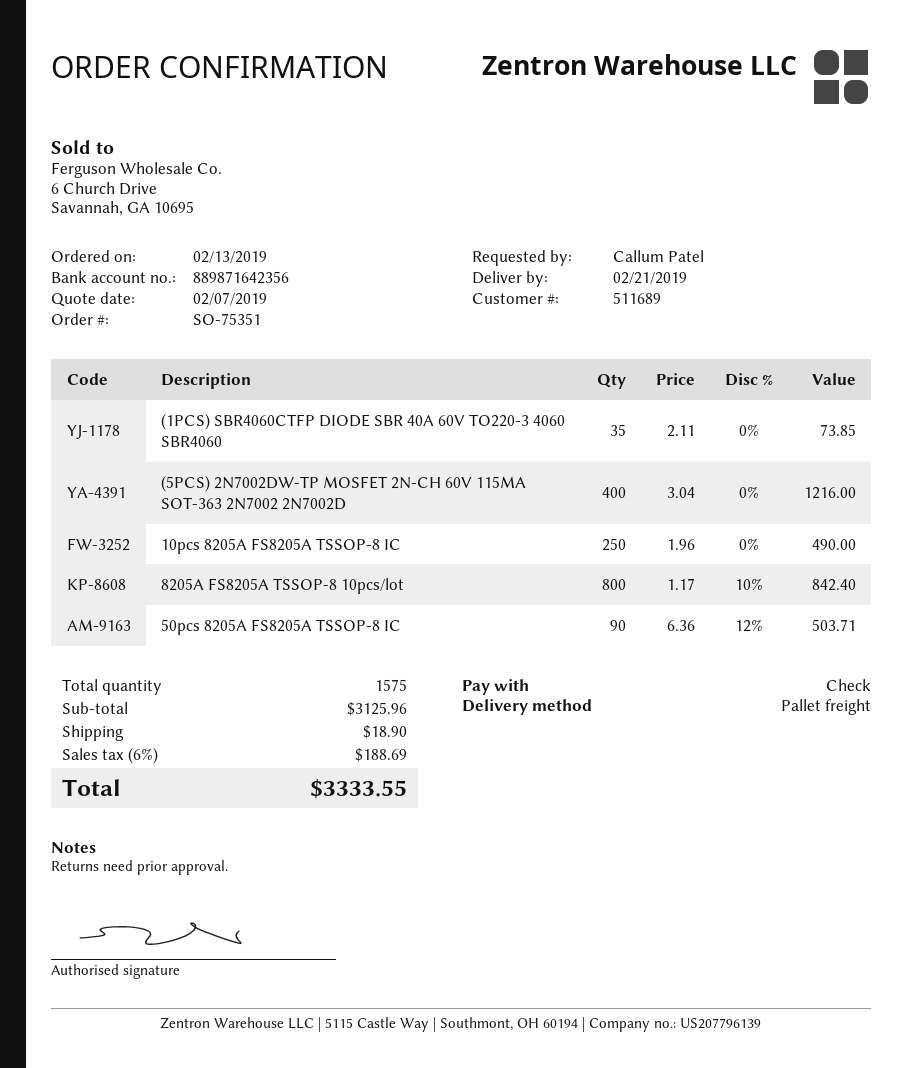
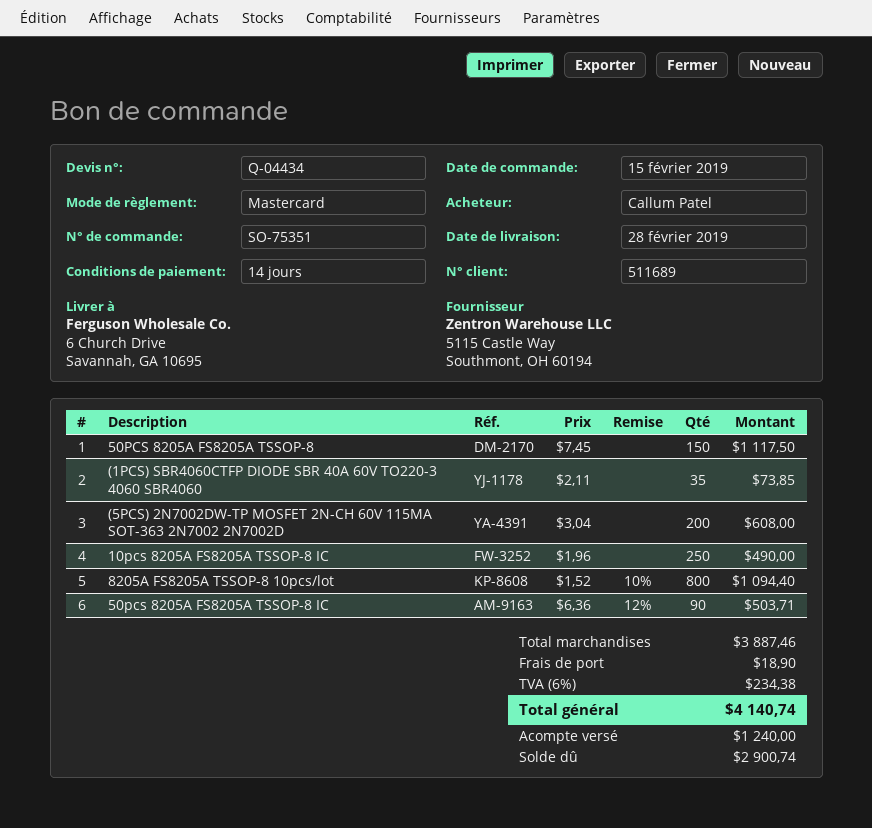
order date: 2019-02-13 -> 2019-02-15
delivery date: 2019-02-21 -> 2019-02-28
payment method: cheque -> Mastercard
(5PCS) 2N7002DW-TP MOSFET 2N-CH 60V 115MA SOT-363 2N7002 2N7002D: 400 x 3.04 = 1216.00 -> 200 x 3.04 = 608.00
8205A FS8205A TSSOP-8 10pcs/lot: 800 x 1.17 - 10% = 842.40 -> 800 x 1.52 - 10% = 1094.40
50PCS 8205A FS8205A TSSOP-8: none -> 150 x 7.45 = 1117.50
subtotal: 3125.96 -> 3887.46
tax: 6% = 188.69 -> 6% = 234.38
total: 3333.55 -> 4140.74

